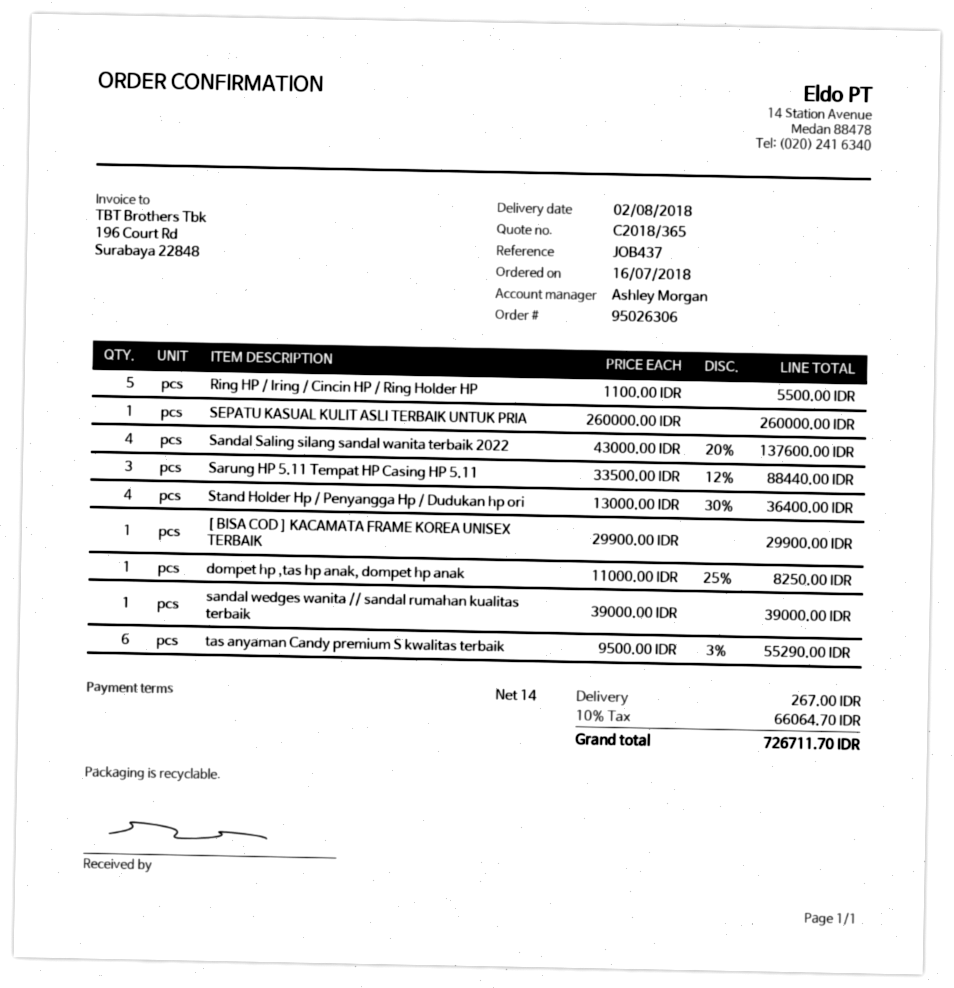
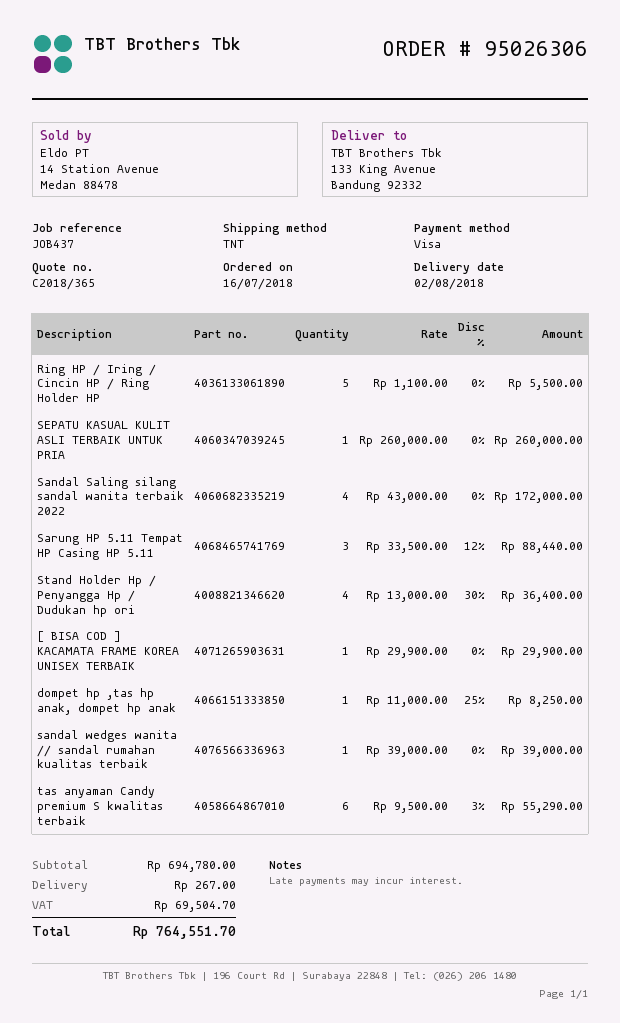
Sandal Saling silang sandal wanita terbaik 2022: 4 x 43000.00 - 20% = 137600.00 -> 4 x 43000.00 = 172000.00
tax: 66064.70 -> 69504.70
total: 726711.70 -> 764551.70

